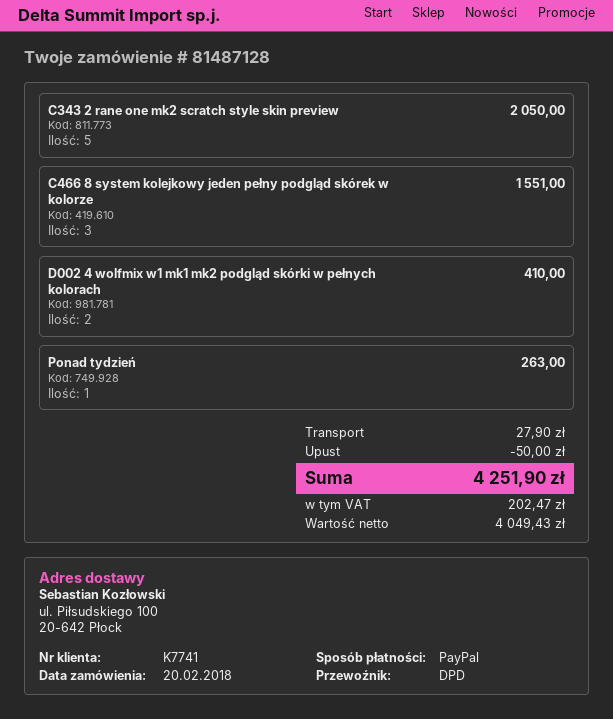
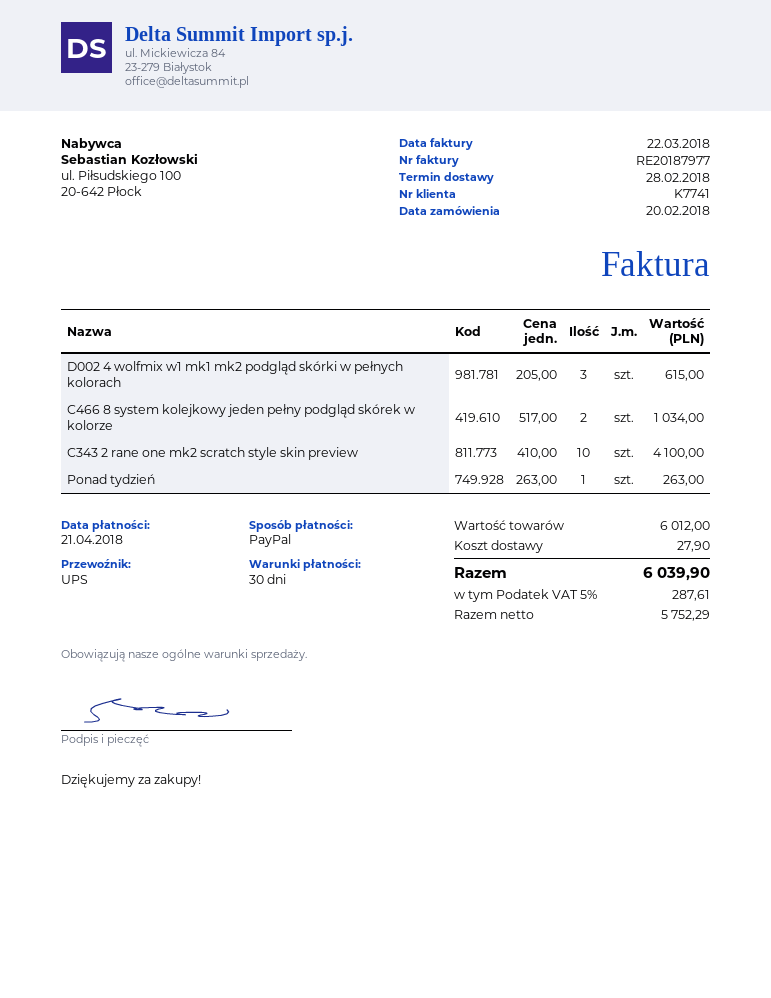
shipping method: DPD -> UPS
C343 2 rane one mk2 scratch style skin preview: 5 for 2050.00 -> 10 for 4100.00
C466 8 system kolejkowy jeden pełny podgląd skórek w kolorze: 3 for 1551.00 -> 2 for 1034.00
D002 4 wolfmix w1 mk1 mk2 podgląd skórki w pełnych kolorach: 2 for 410.00 -> 3 for 615.00
discount: 50.00 -> none
net: 4049.43 -> 5752.29
tax: 202.47 -> 287.61
total: 4251.90 -> 6039.90

